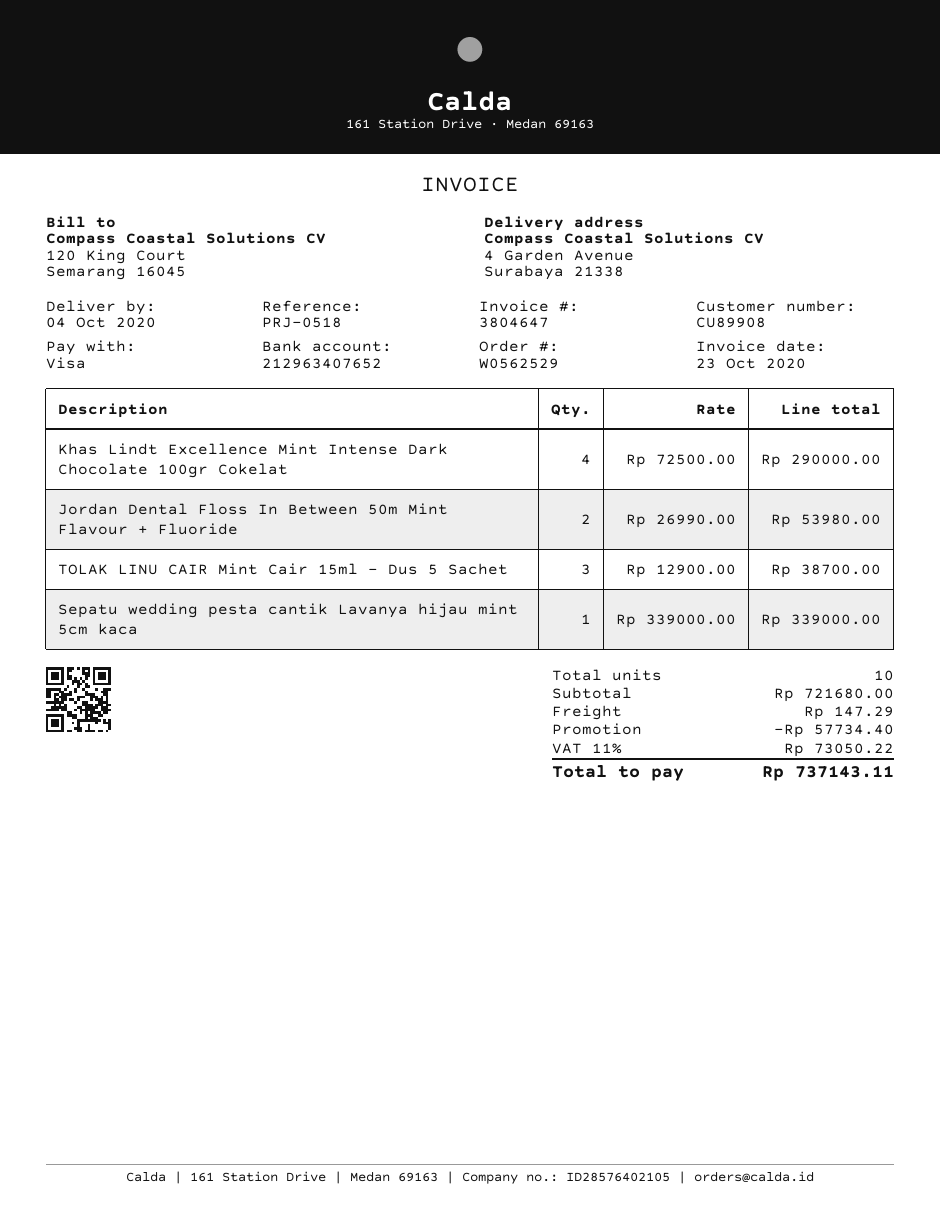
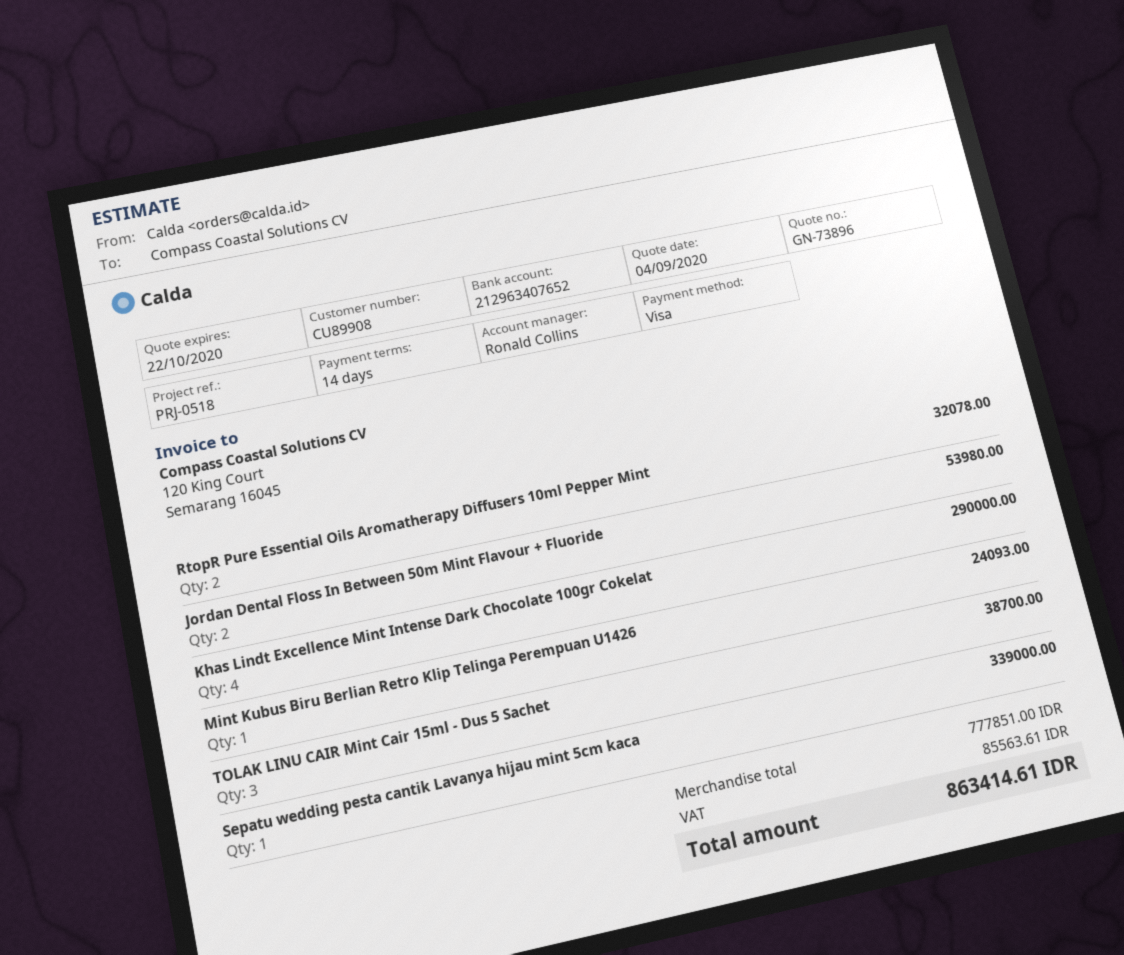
RtopR Pure Essential Oils Aromatherapy Diffusers 10ml Pepper Mint: none -> 2 for 32078.00
Mint Kubus Biru Berlian Retro Klip Telinga Perempuan U1426: none -> 1 for 24093.00
subtotal: 721680.00 -> 777851.00
discount: 57734.40 -> none
shipping: 147.29 -> none
tax: 73050.22 -> 85563.61
total: 737143.11 -> 863414.61

